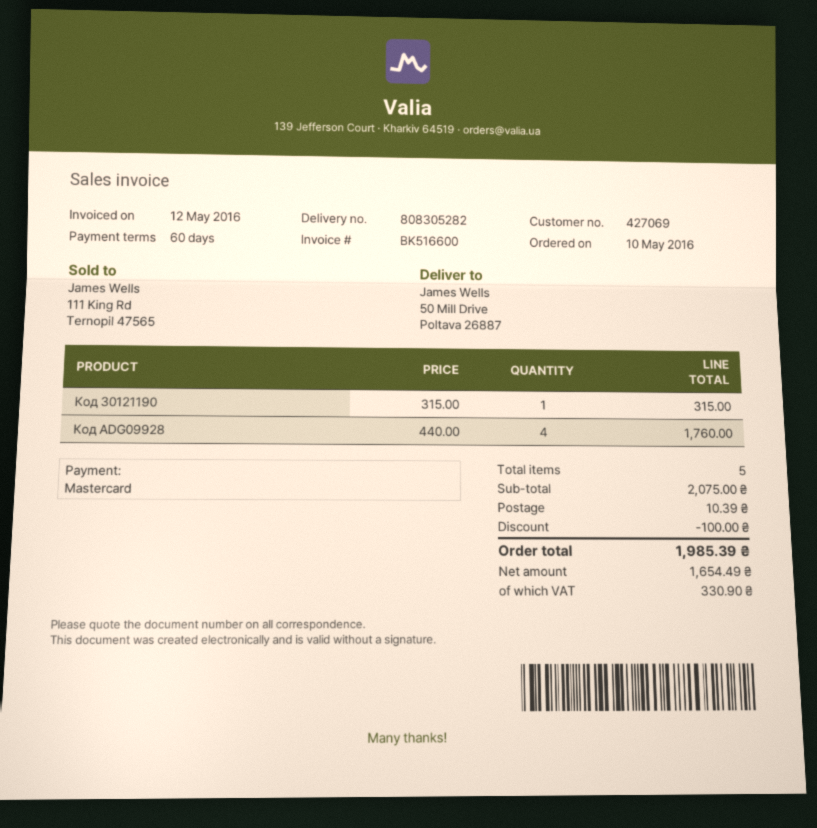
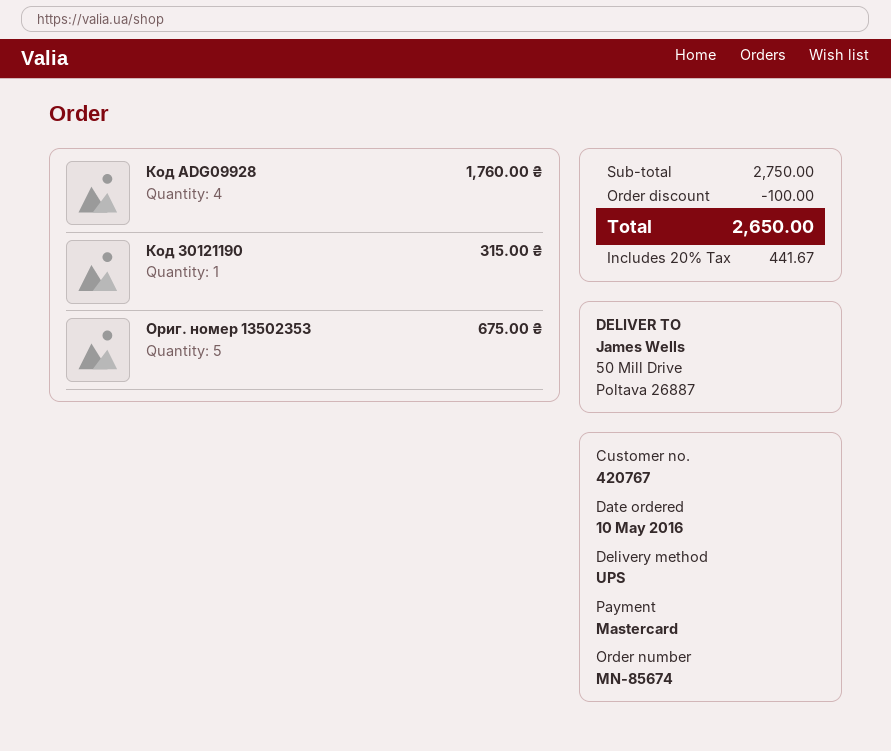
customer number: 427069 -> 420767
Ориг. номер 13502353: none -> 5 for 675.00
subtotal: 2075.00 -> 2750.00
shipping: 10.39 -> none
tax: 330.90 -> 441.67
total: 1985.39 -> 2650.00

